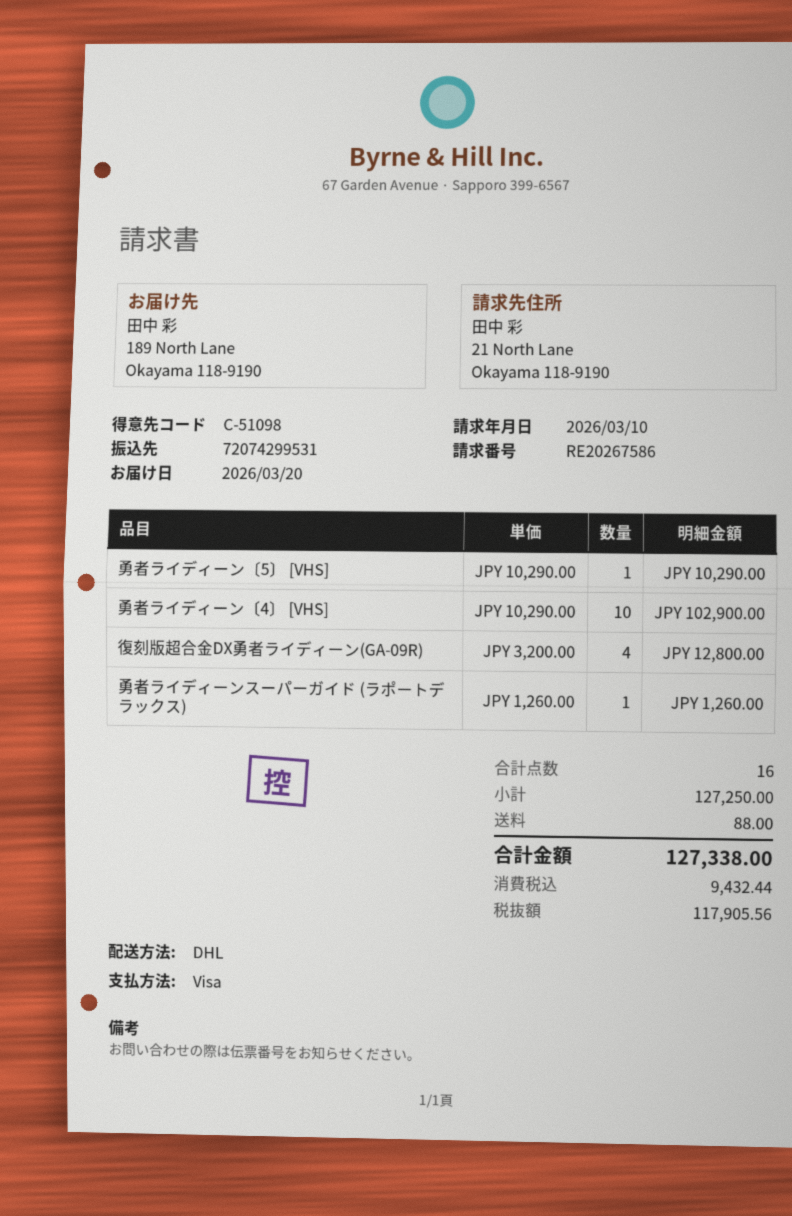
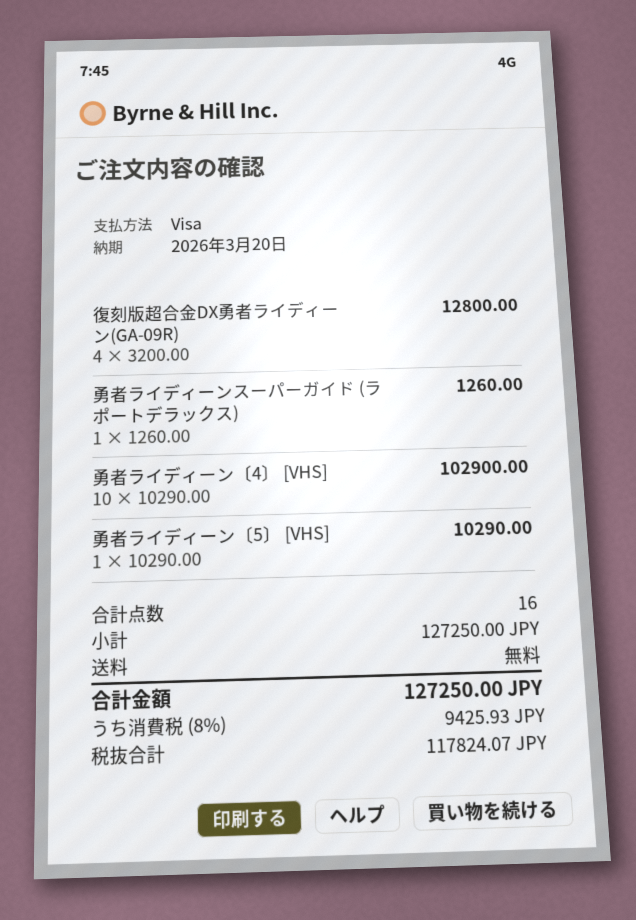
shipping: 88.00 -> 0.00
net: 117905.56 -> 117824.07
tax: 9432.44 -> 9425.93
total: 127338.00 -> 127250.00

